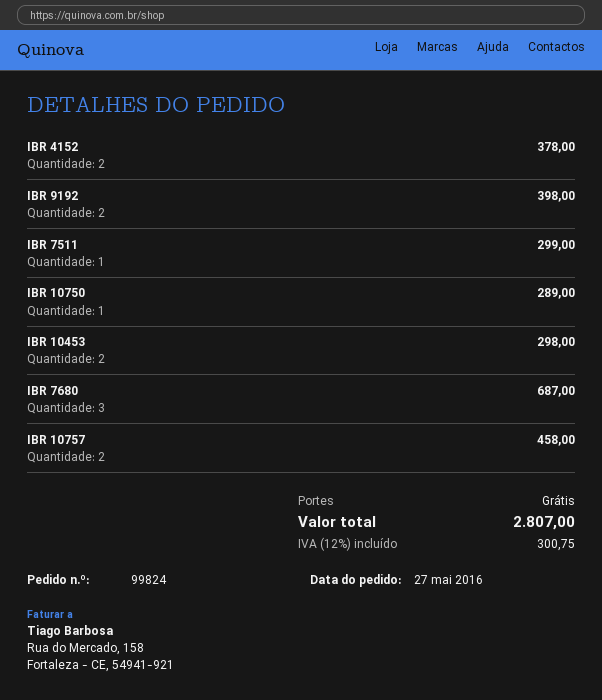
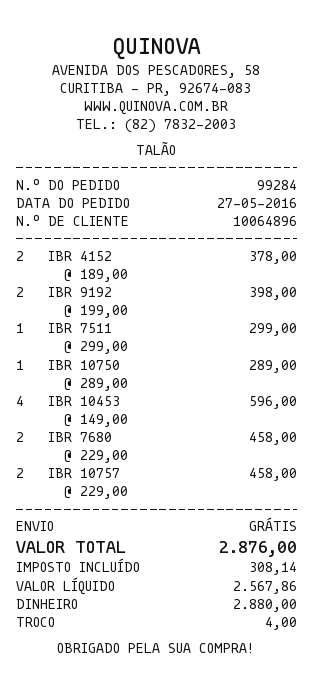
order number: 99824 -> 99284
IBR 10453: 2 for 298.00 -> 4 for 596.00
IBR 7680: 3 for 687.00 -> 2 for 458.00
tax: 300.75 -> 308.14
total: 2807.00 -> 2876.00

